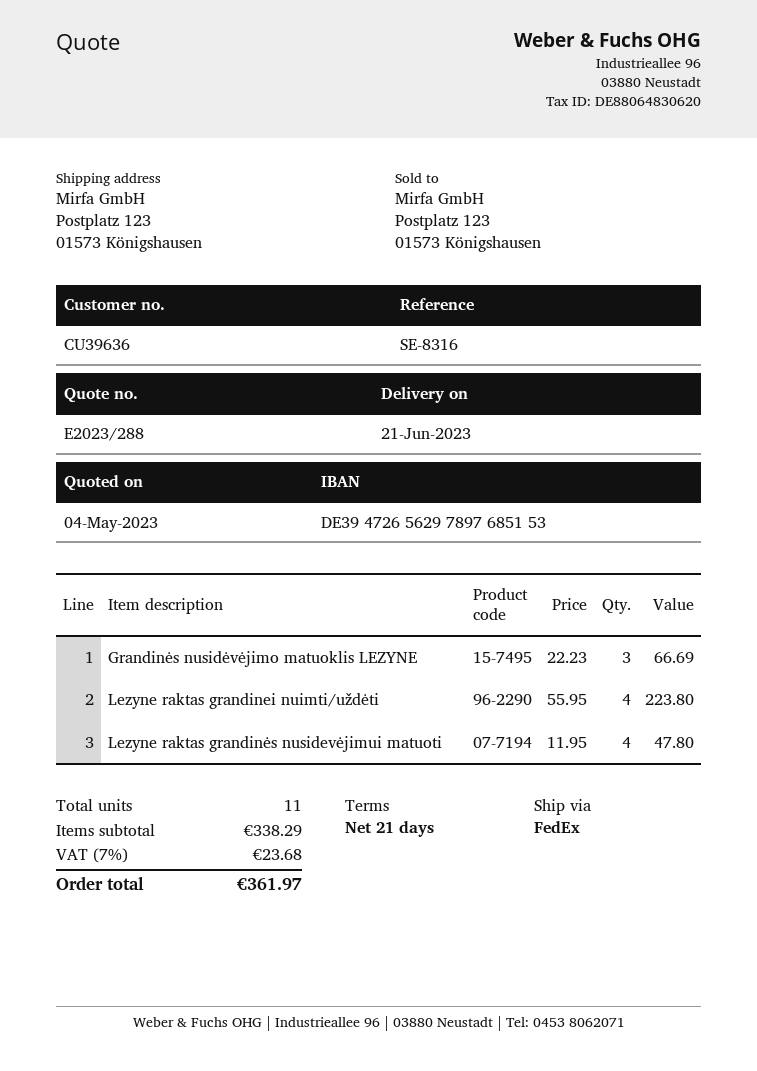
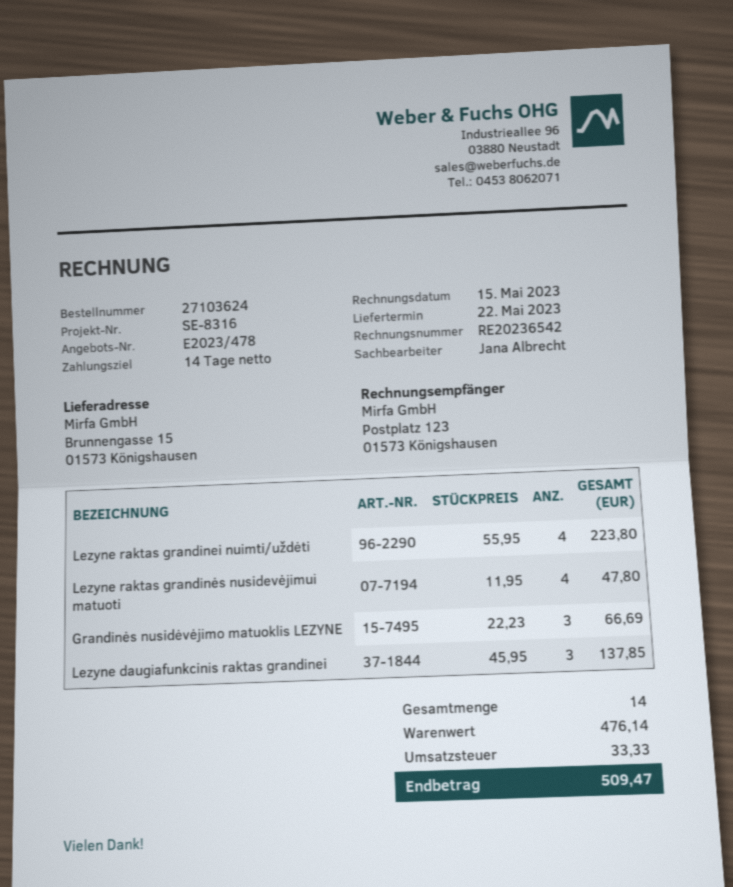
quote number: E2023/288 -> E2023/478
delivery date: 2023-06-21 -> 2023-05-22
payment terms: 21 days -> 14 days
ship to: Postplatz 123, 01573 Königshausen -> Brunnengasse 15, 01573 Königshausen
Lezyne daugiafunkcinis raktas grandinei: none -> 3 x 45.95 = 137.85
total quantity: 11 -> 14
subtotal: 338.29 -> 476.14
tax: 23.68 -> 33.33
total: 361.97 -> 509.47

